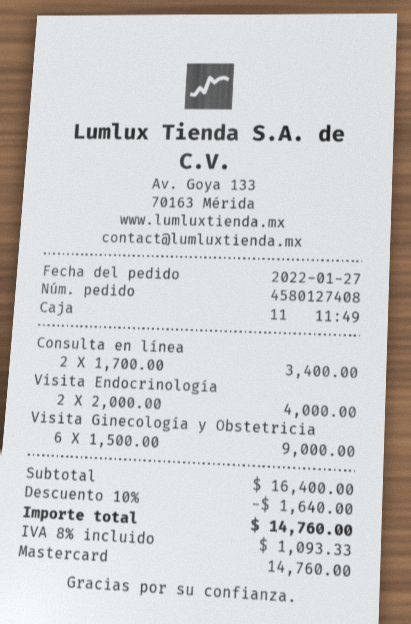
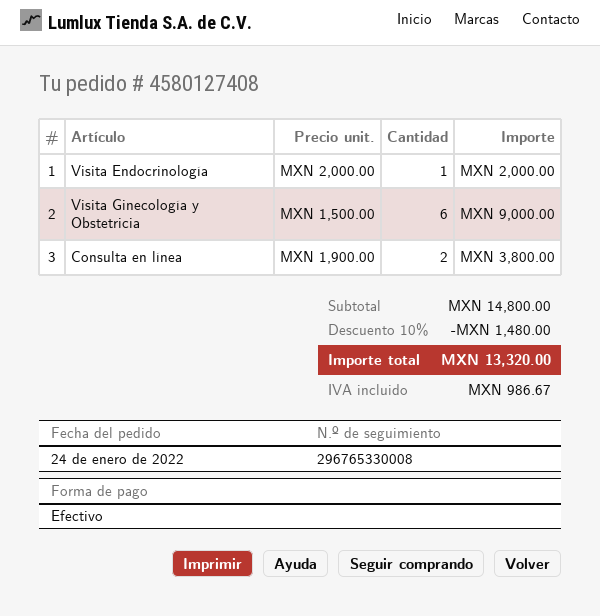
order date: 2022-01-27 -> 2022-01-24
payment method: Mastercard -> cash
Consulta en línea: 2 x 1700.00 = 3400.00 -> 2 x 1900.00 = 3800.00
Visita Endocrinología: 2 x 2000.00 = 4000.00 -> 1 x 2000.00 = 2000.00
subtotal: 16400.00 -> 14800.00
discount: 10% = 1640.00 -> 10% = 1480.00
tax: 1093.33 -> 986.67
total: 14760.00 -> 13320.00

